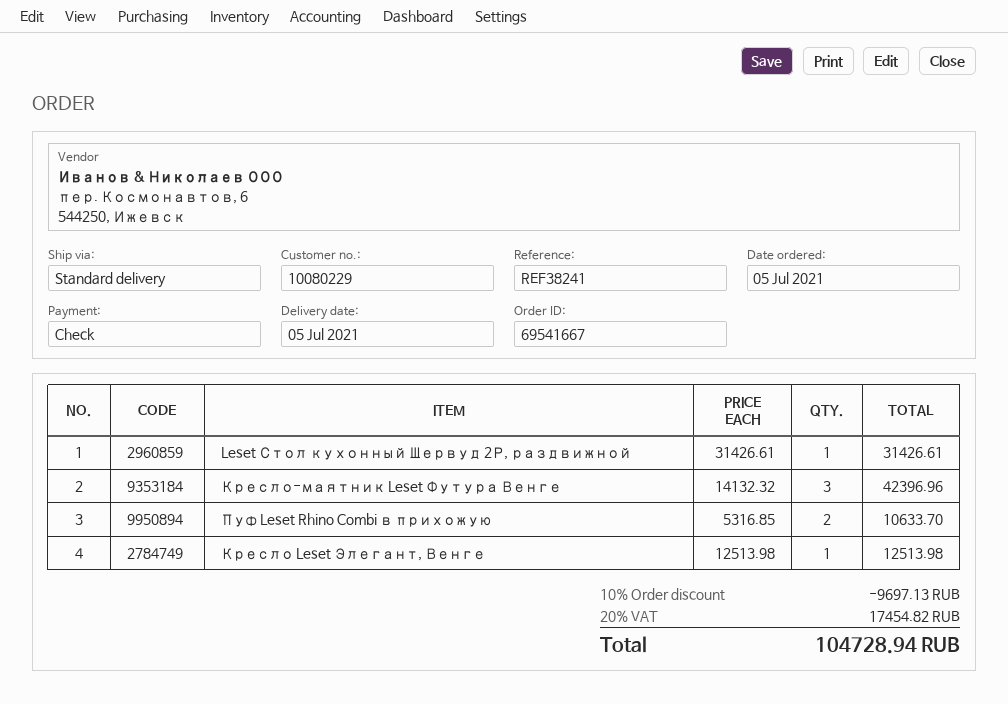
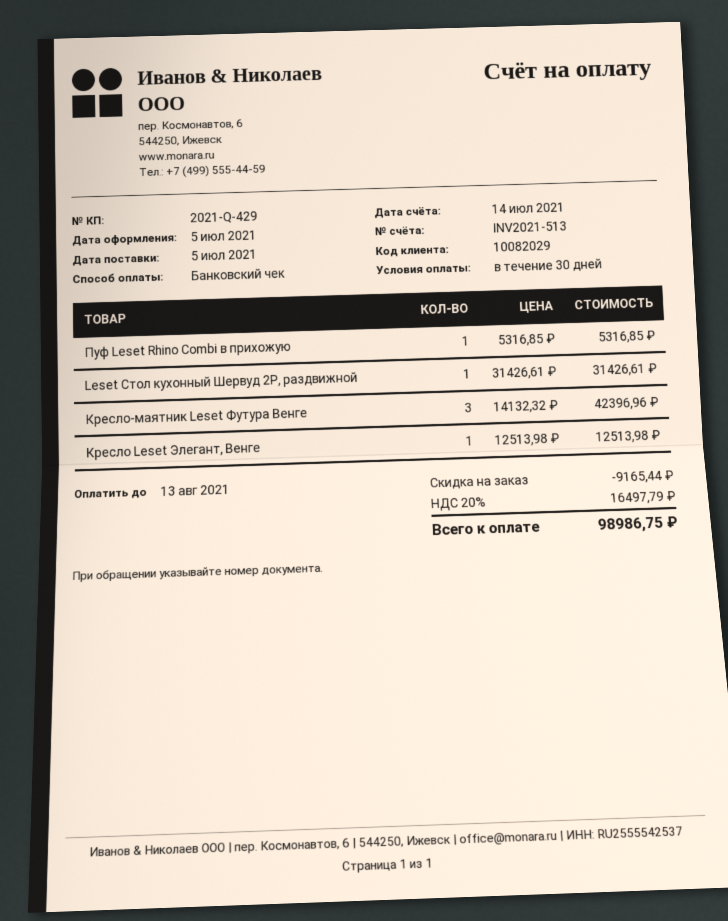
customer number: 10080229 -> 10082029
Пуф Leset Rhino Combi в прихожую: 2 x 5316.85 = 10633.70 -> 1 x 5316.85 = 5316.85
discount: 9697.13 -> 9165.44
tax: 20% = 17454.82 -> 20% = 16497.79
total: 104728.94 -> 98986.75

